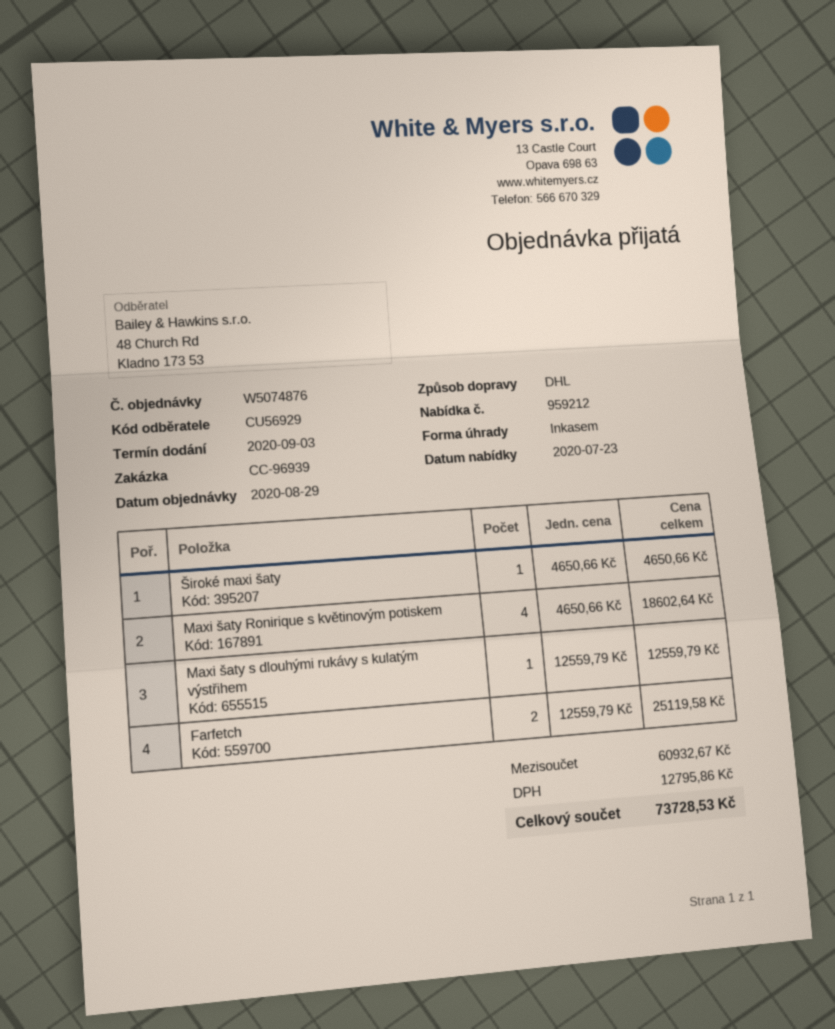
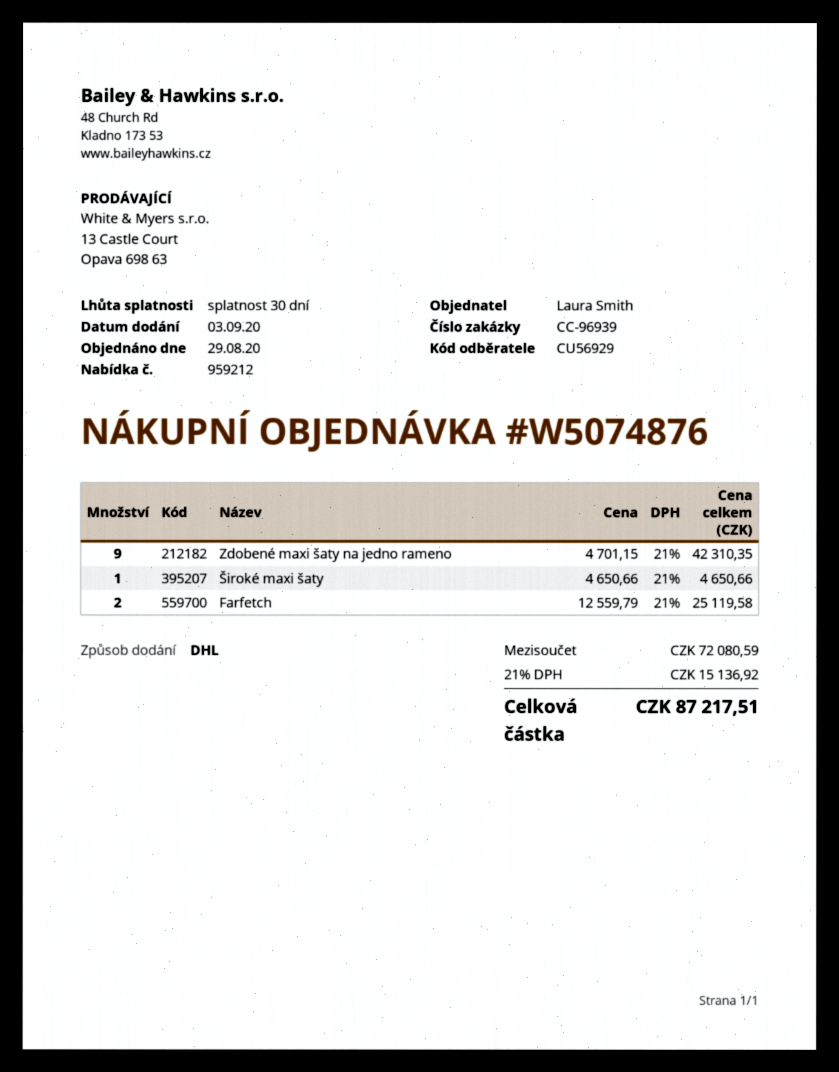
Maxi šaty Ronirique s květinovým potiskem: 4 x 4650.66 = 18602.64 -> none
Maxi šaty s dlouhými rukávy s kulatým výstřihem: 1 x 12559.79 = 12559.79 -> none
Zdobené maxi šaty na jedno rameno: none -> 9 x 4701.15 = 42310.35
subtotal: 60932.67 -> 72080.59
tax: 12795.86 -> 15136.92
total: 73728.53 -> 87217.51

